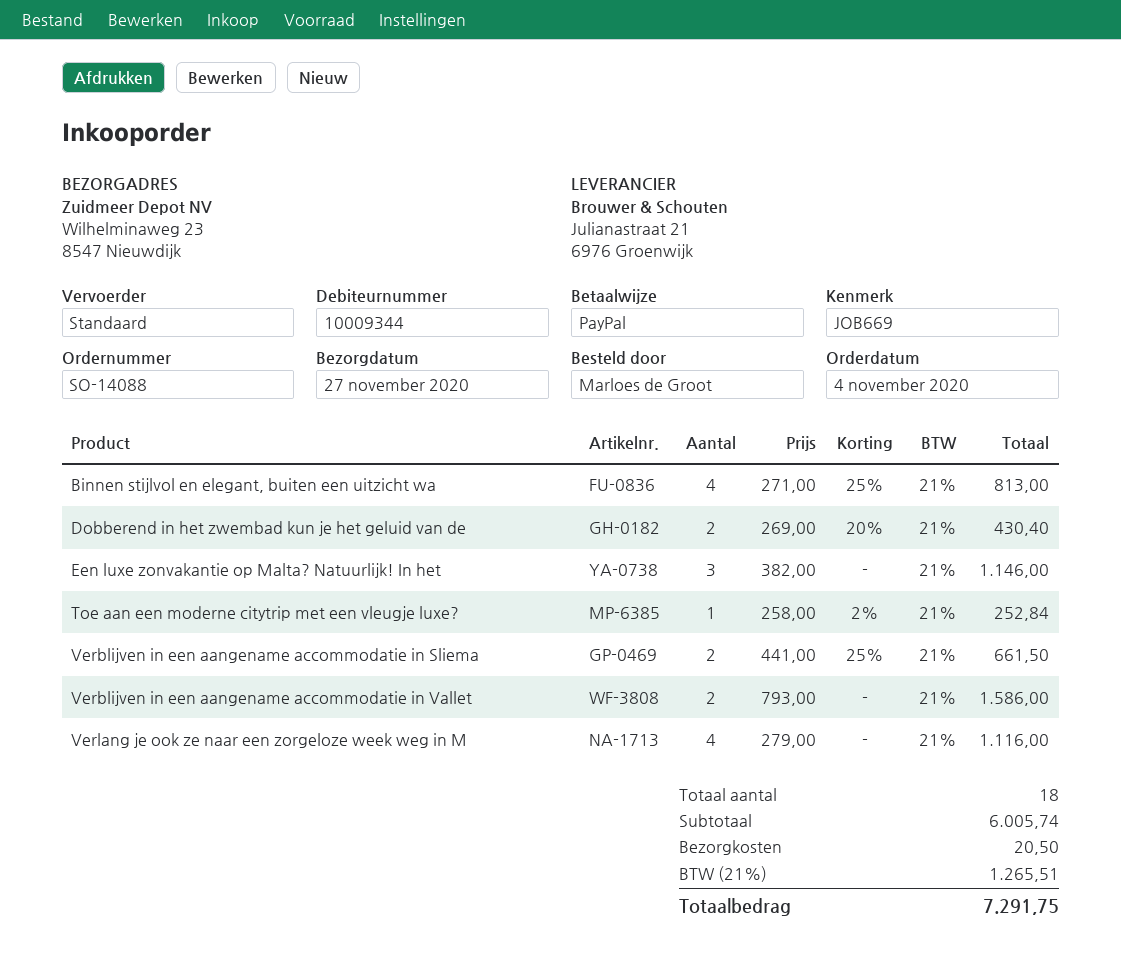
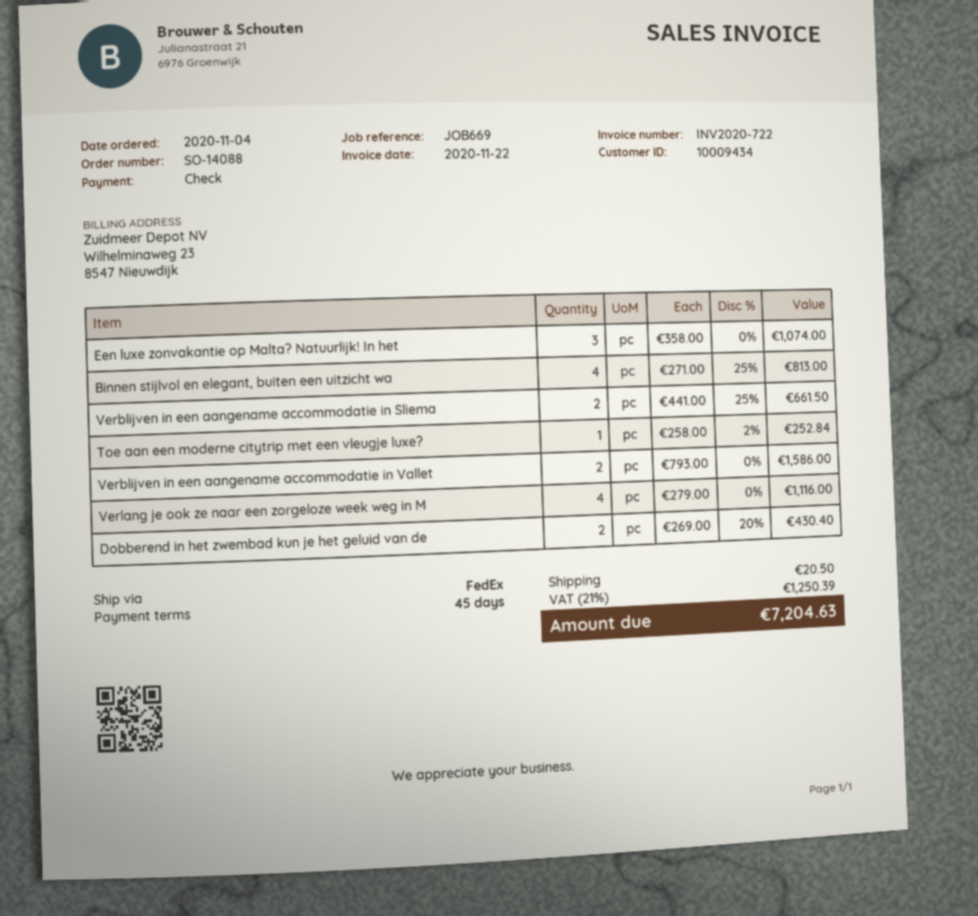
customer number: 10009344 -> 10009434
payment method: PayPal -> cheque
shipping method: standard -> FedEx
Een luxe zonvakantie op Malta? Natuurlijk! In het: 3 x 382.00 = 1146.00 -> 3 x 358.00 = 1074.00
tax: 21% = 1265.51 -> 21% = 1250.39
total: 7291.75 -> 7204.63

